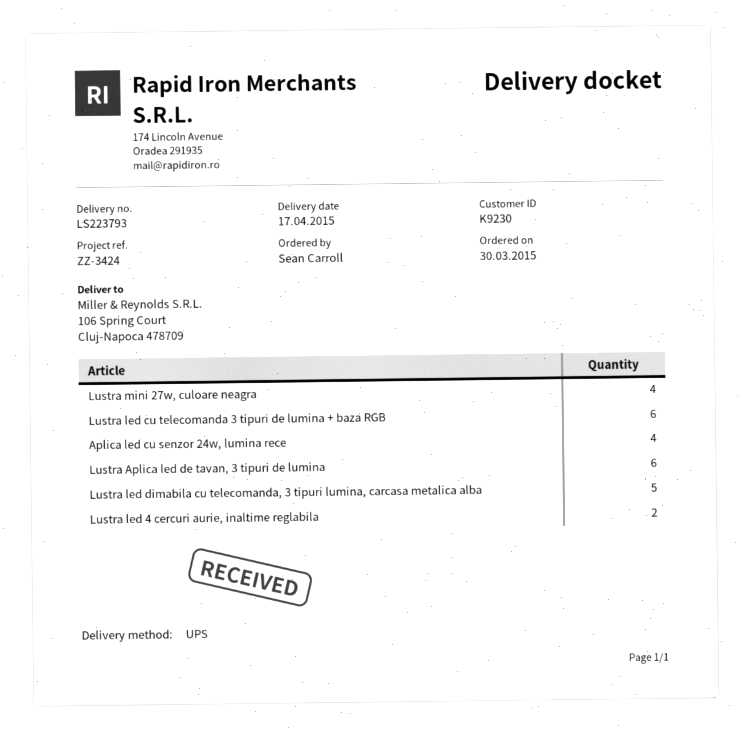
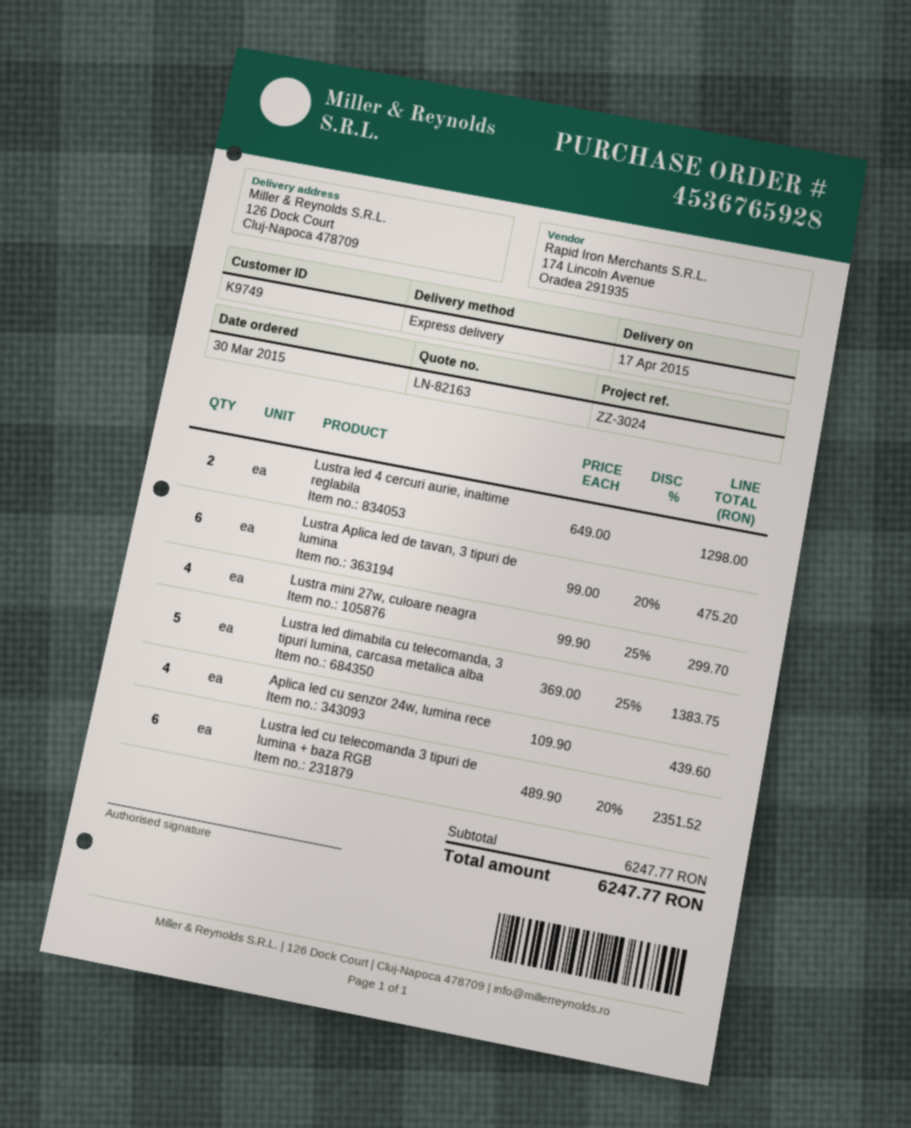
customer number: K9230 -> K9749
reference: ZZ-3424 -> ZZ-3024
shipping method: UPS -> express
ship to: 106 Spring Court, Cluj-Napoca 478709 -> 126 Dock Court, Cluj-Napoca 478709

